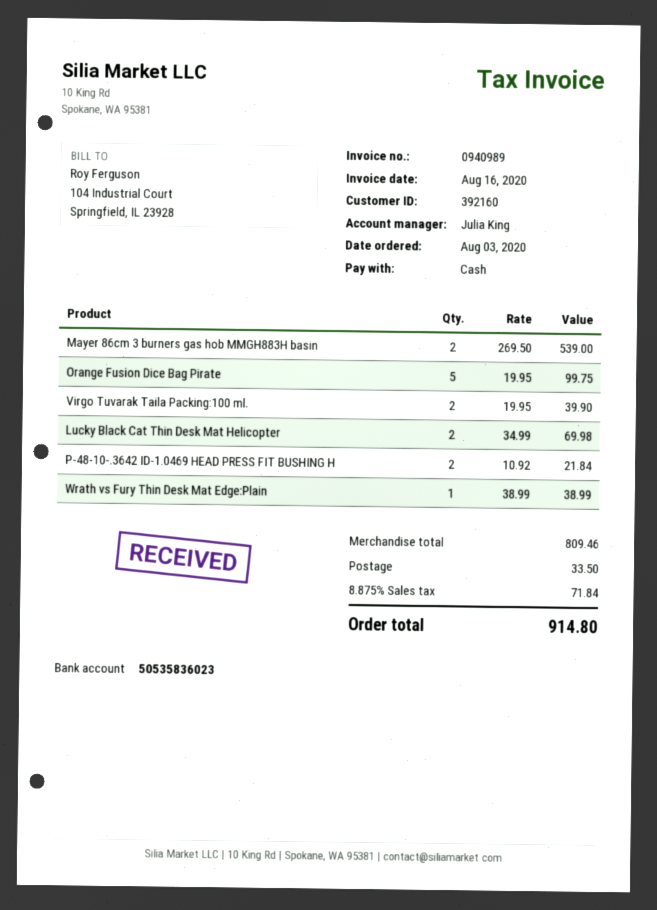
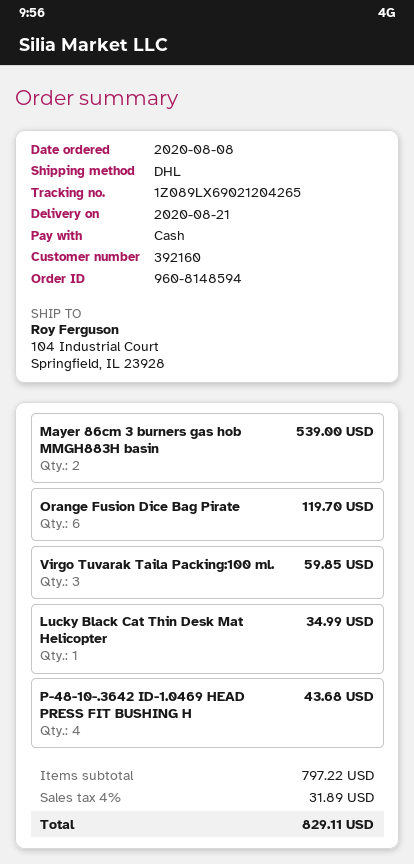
order date: 2020-08-03 -> 2020-08-08
Orange Fusion Dice Bag Pirate: 5 for 99.75 -> 6 for 119.70
Virgo Tuvarak Taila Packing:100 ml.: 2 for 39.90 -> 3 for 59.85
Lucky Black Cat Thin Desk Mat Helicopter: 2 for 69.98 -> 1 for 34.99
P-48-10-.3642 ID-1.0469 HEAD PRESS FIT BUSHING H: 2 for 21.84 -> 4 for 43.68
Wrath vs Fury Thin Desk Mat Edge:Plain: 1 for 38.99 -> none
subtotal: 809.46 -> 797.22
shipping: 33.50 -> none
tax: 8.875% = 71.84 -> 4% = 31.89
total: 914.80 -> 829.11

